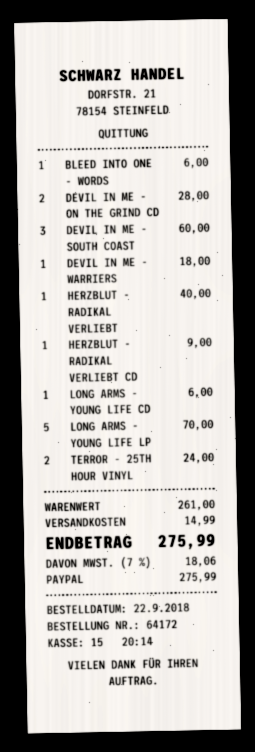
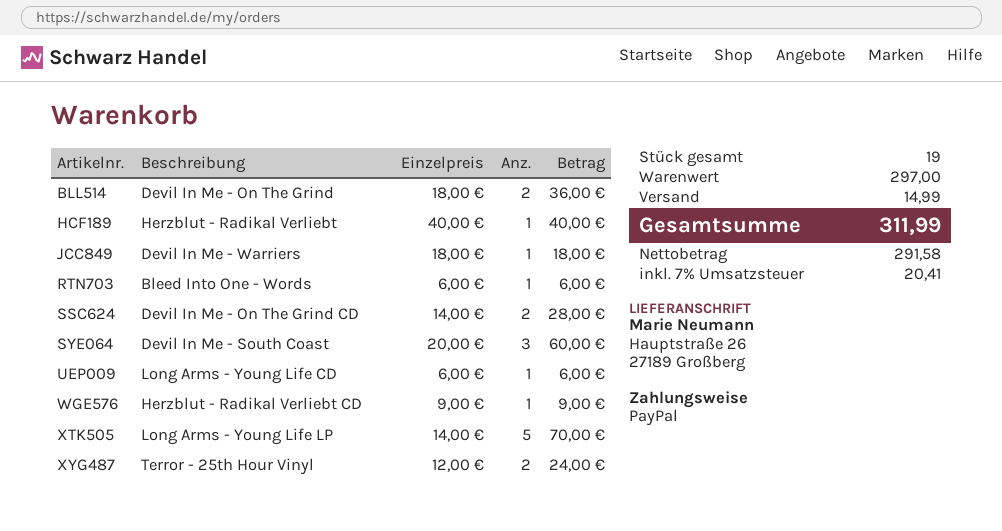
Devil In Me - On The Grind: none -> 2 for 36.00
subtotal: 261.00 -> 297.00
tax: 7% = 18.06 -> 7% = 20.41
total: 275.99 -> 311.99

